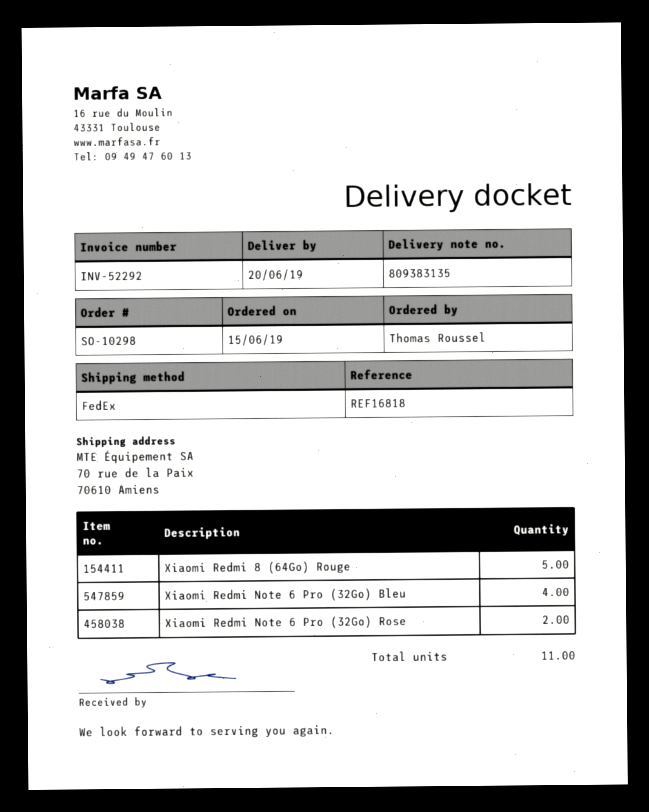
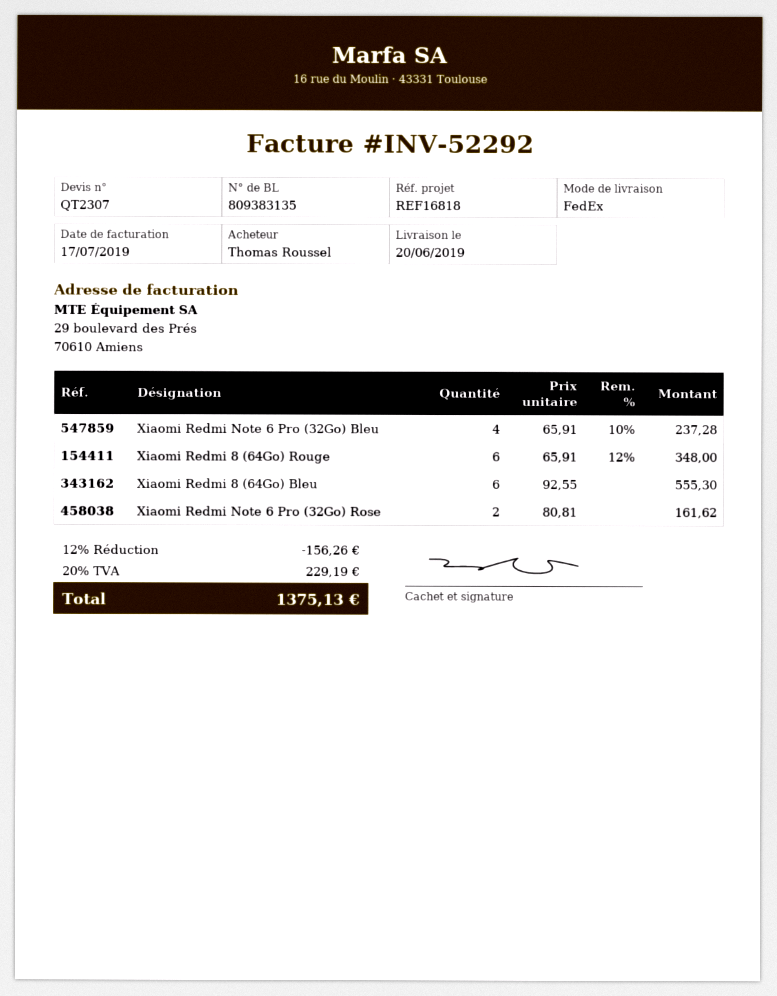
Xiaomi Redmi 8 (64Go) Rouge: 5 -> 6
Xiaomi Redmi 8 (64Go) Bleu: none -> 6

